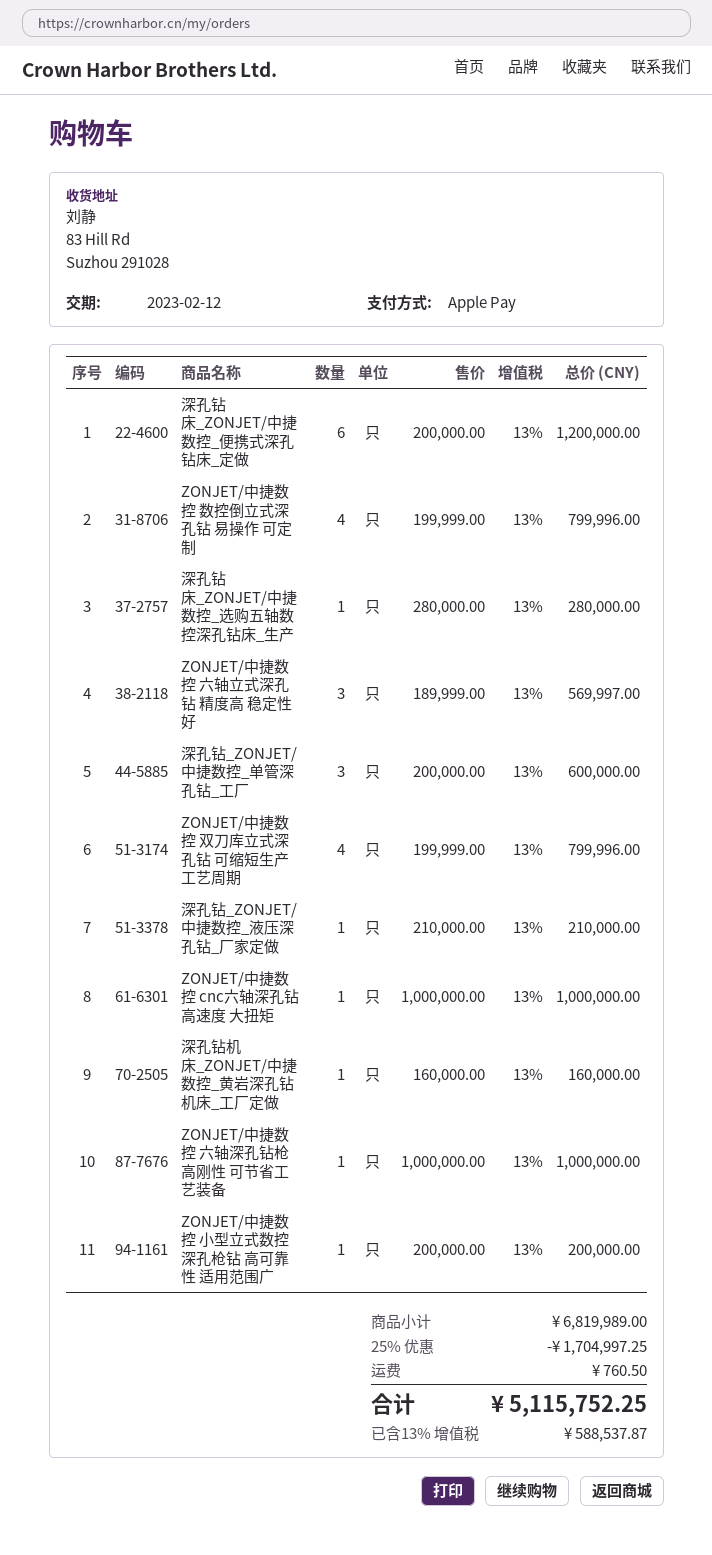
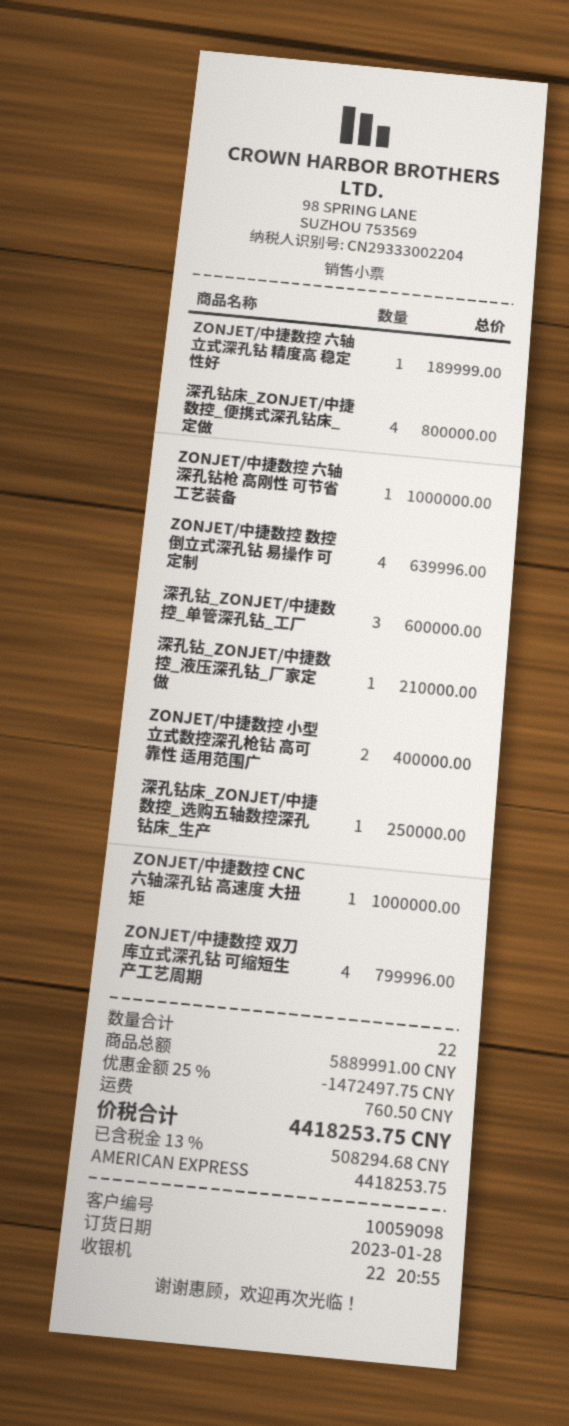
payment method: Apple Pay -> American Express
深孔钻床_ZONJET/中捷数控_便携式深孔钻床_定做: 6 for 1200000.00 -> 4 for 800000.00
ZONJET/中捷数控 数控倒立式深孔钻 易操作 可定制: 4 for 799996.00 -> 4 for 639996.00
深孔钻床_ZONJET/中捷数控_选购五轴数控深孔钻床_生产: 1 for 280000.00 -> 1 for 250000.00
ZONJET/中捷数控 六轴立式深孔钻 精度高 稳定性好: 3 for 569997.00 -> 1 for 189999.00
深孔钻机床_ZONJET/中捷数控_黄岩深孔钻机床_工厂定做: 1 for 160000.00 -> none
ZONJET/中捷数控 小型立式数控深孔枪钻 高可靠性 适用范围广: 1 for 200000.00 -> 2 for 400000.00
subtotal: 6819989.00 -> 5889991.00
discount: 25% = 1704997.25 -> 25% = 1472497.75
tax: 13% = 588537.87 -> 13% = 508294.68
total: 5115752.25 -> 4418253.75

